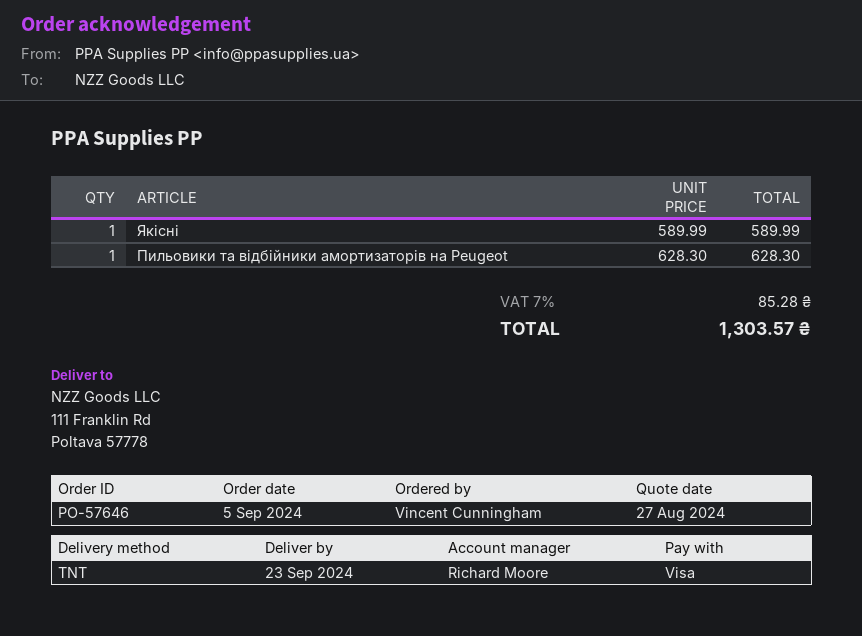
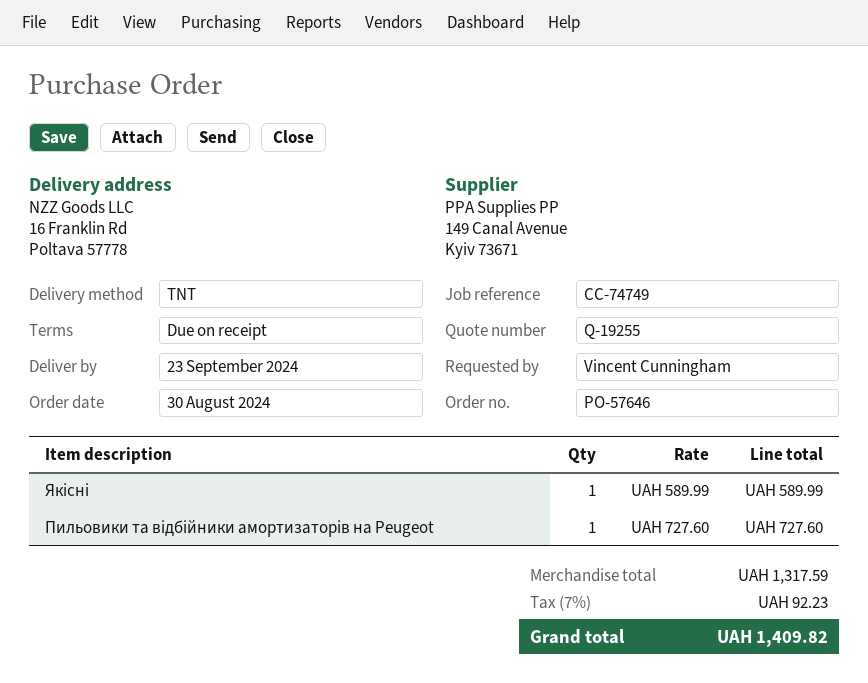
order date: 2024-09-05 -> 2024-08-30
ship to: 111 Franklin Rd, Poltava 57778 -> 16 Franklin Rd, Poltava 57778
Пильовики та відбійники амортизаторів на Peugeot: 1 x 628.30 = 628.30 -> 1 x 727.60 = 727.60
tax: 7% = 85.28 -> 7% = 92.23
total: 1303.57 -> 1409.82

